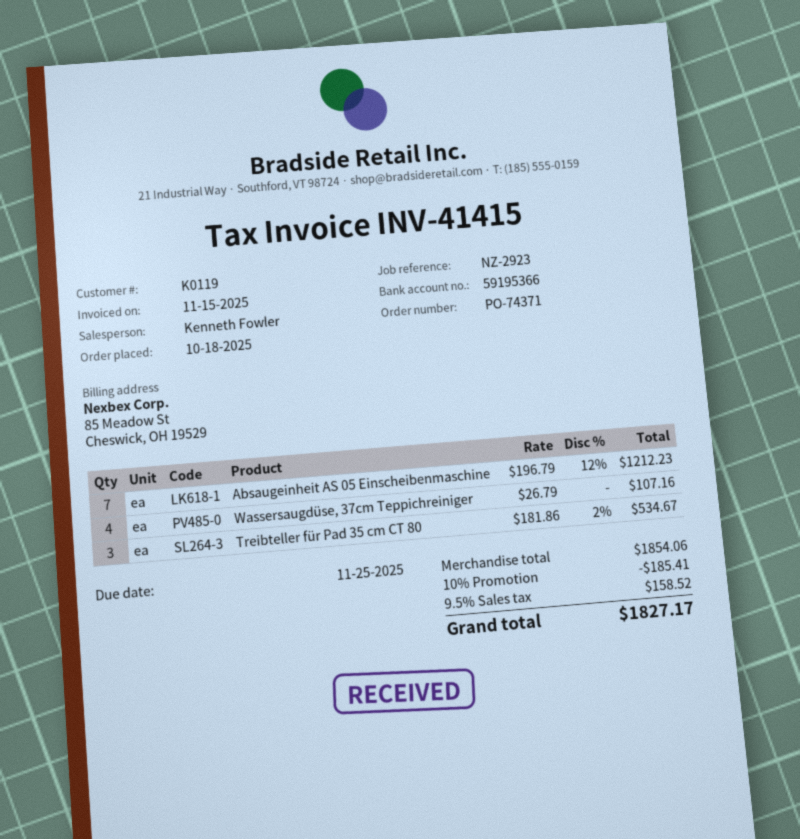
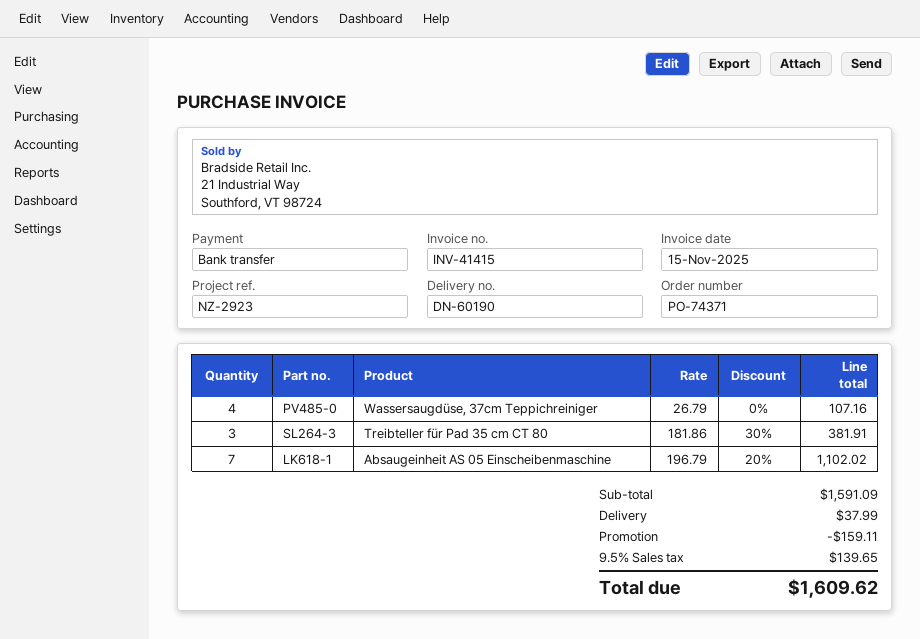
Absaugeinheit AS 05 Einscheibenmaschine: 7 x 196.79 - 12% = 1212.23 -> 7 x 196.79 - 20% = 1102.02
Treibteller für Pad 35 cm CT 80: 3 x 181.86 - 2% = 534.67 -> 3 x 181.86 - 30% = 381.91
subtotal: 1854.06 -> 1591.09
discount: 185.41 -> 159.11
shipping: none -> 37.99
tax: 9.5% = 158.52 -> 9.5% = 139.65
total: 1827.17 -> 1609.62

